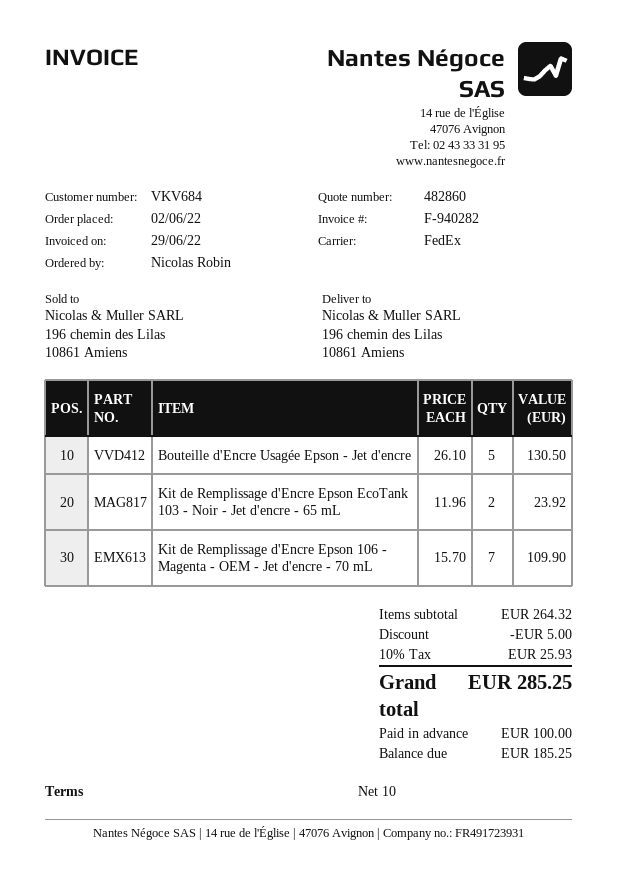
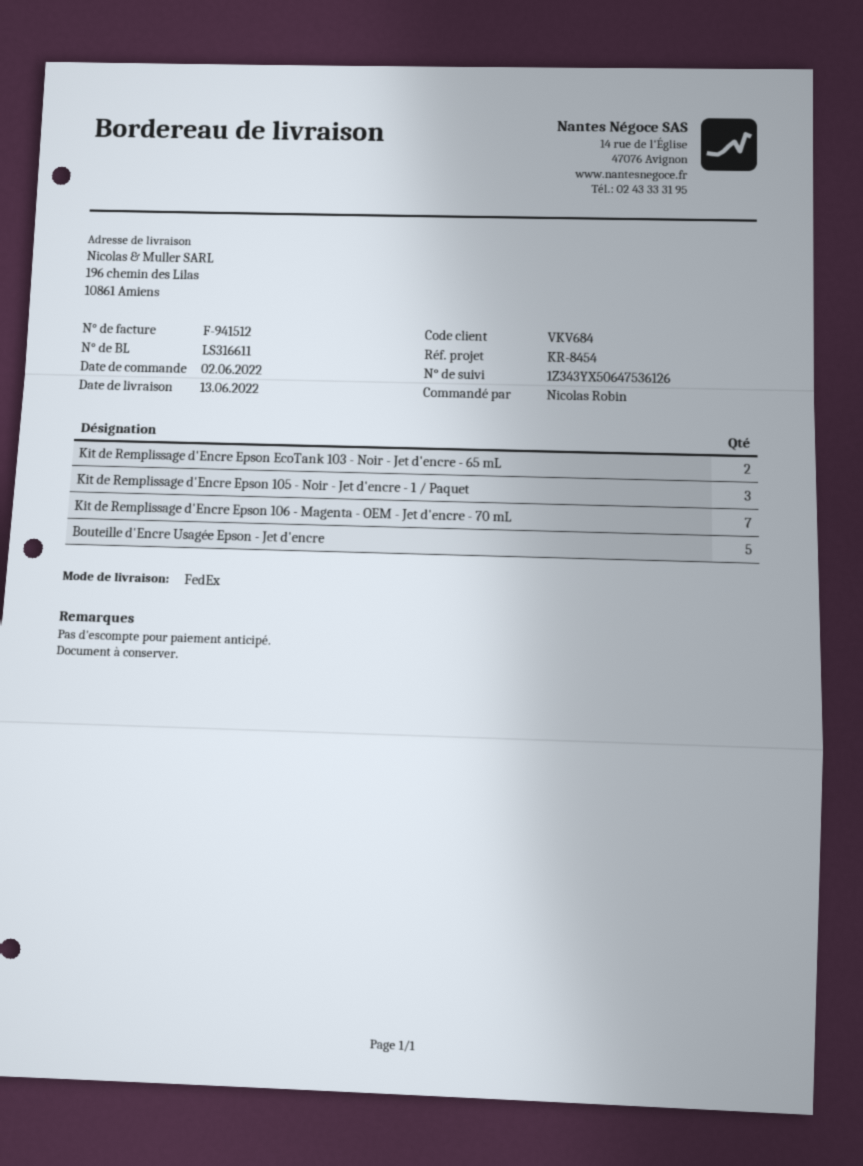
invoice number: F-940282 -> F-941512
Kit de Remplissage d'Encre Epson 105 - Noir - Jet d'encre - 1 / Paquet: none -> 3

